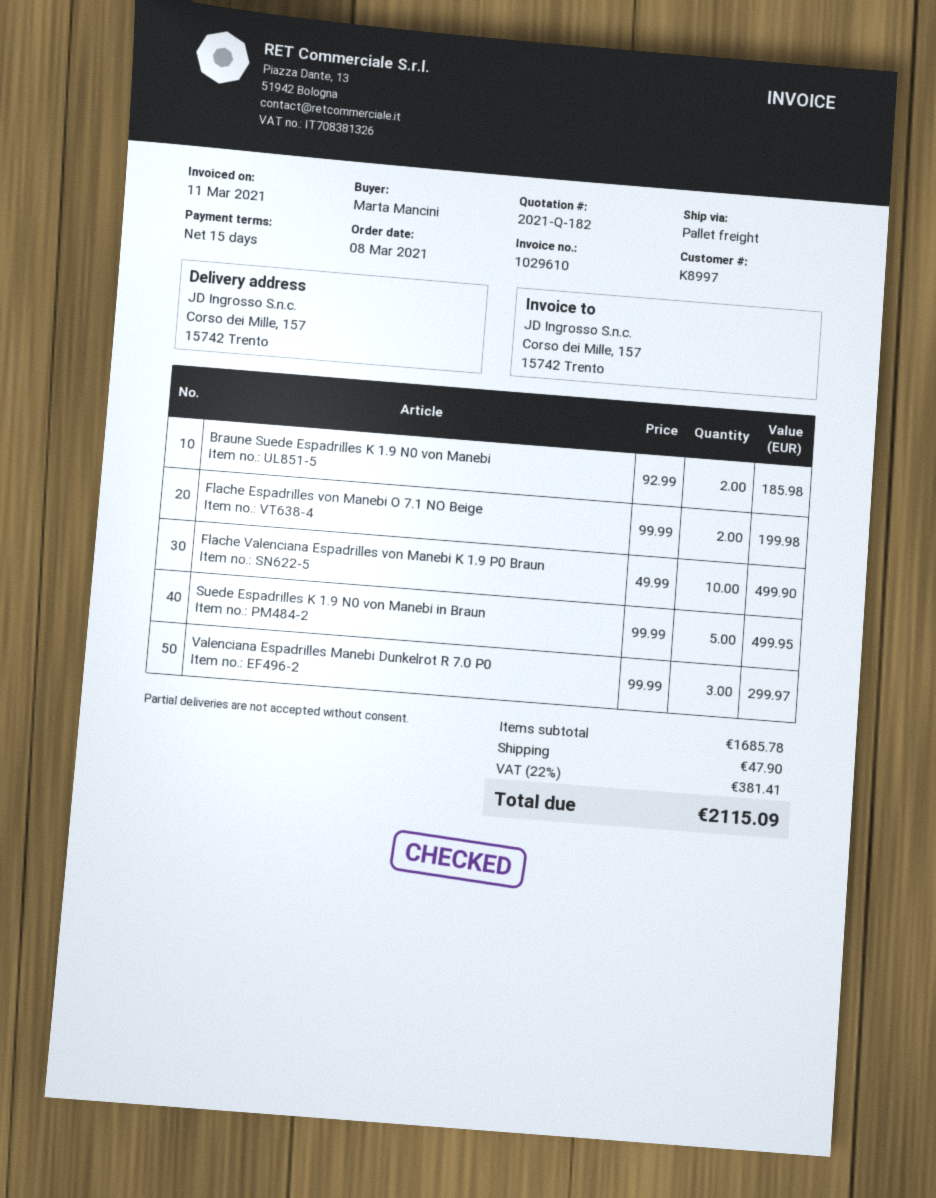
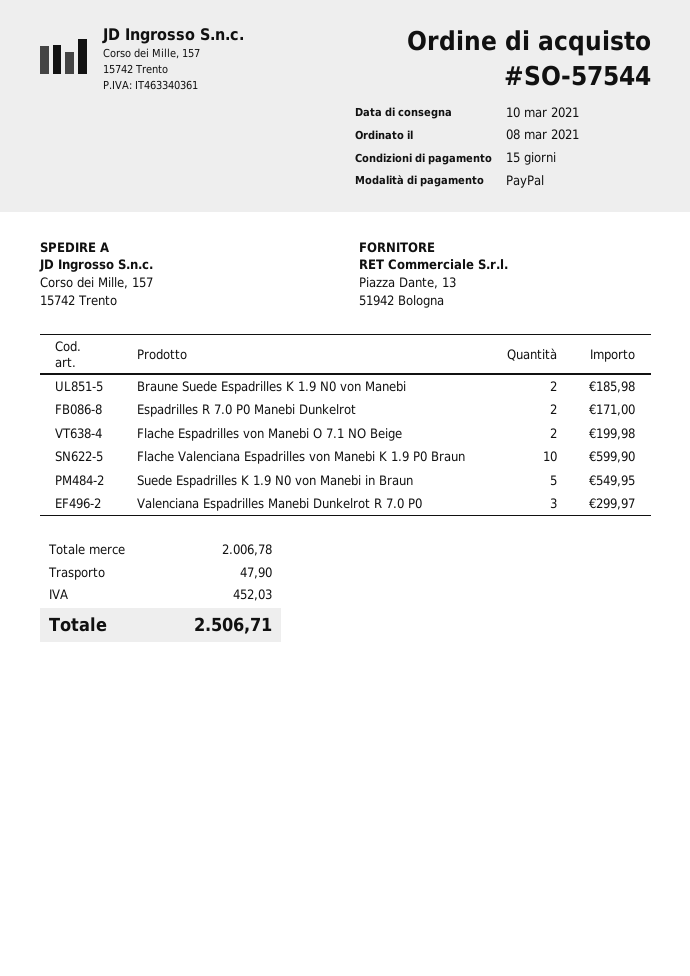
Flache Valenciana Espadrilles von Manebi K 1.9 P0 Braun: 10 for 499.90 -> 10 for 599.90
Suede Espadrilles K 1.9 N0 von Manebi in Braun: 5 for 499.95 -> 5 for 549.95
Espadrilles R 7.0 P0 Manebi Dunkelrot: none -> 2 for 171.00
subtotal: 1685.78 -> 2006.78
tax: 381.41 -> 452.03
total: 2115.09 -> 2506.71

